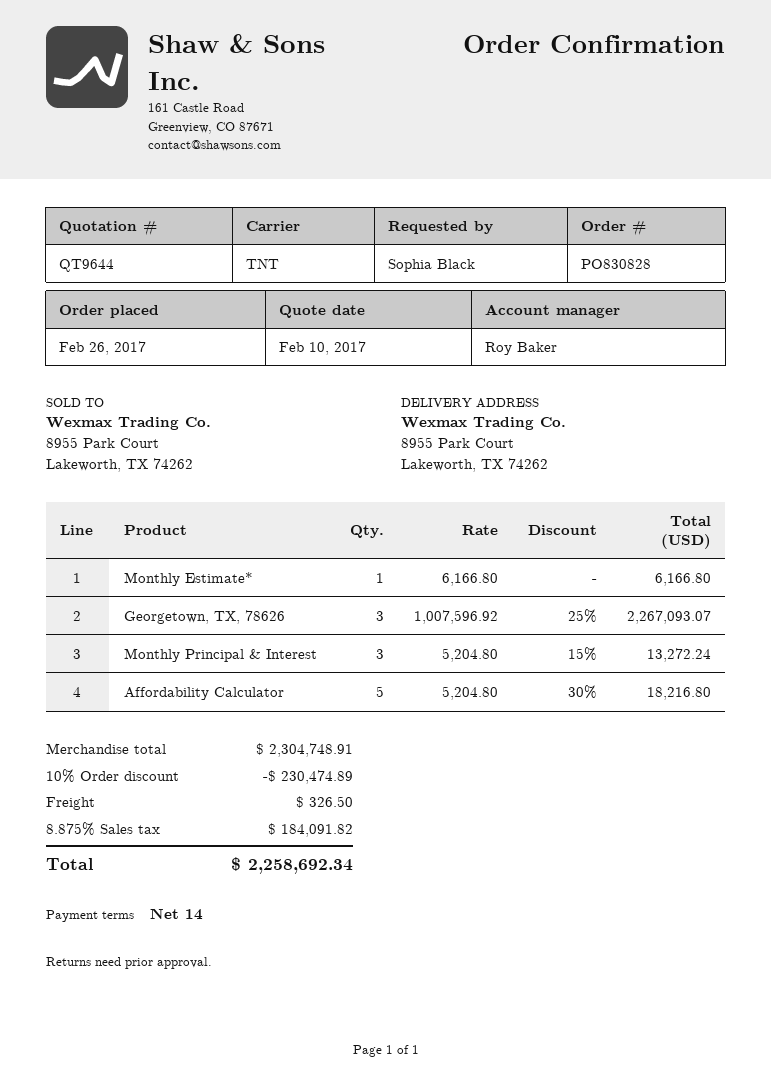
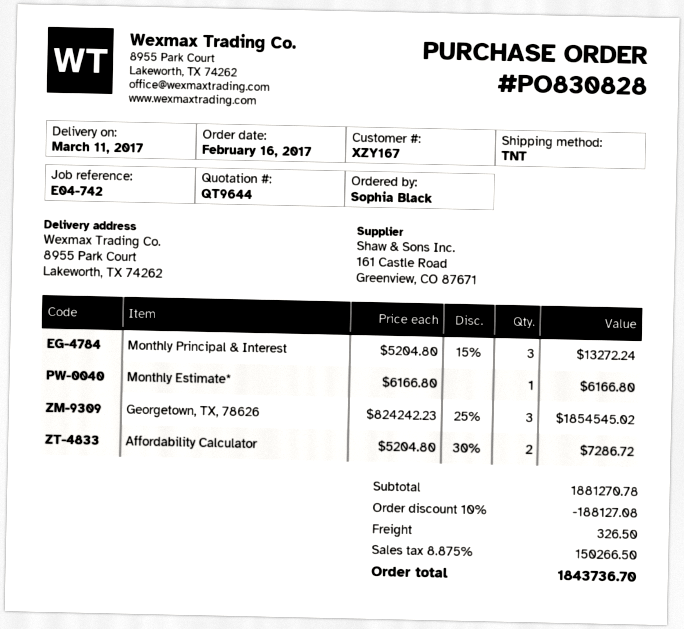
order date: 2017-02-26 -> 2017-02-16
Georgetown, TX, 78626: 3 x 1007596.92 - 25% = 2267093.07 -> 3 x 824242.23 - 25% = 1854545.02
Affordability Calculator: 5 x 5204.80 - 30% = 18216.80 -> 2 x 5204.80 - 30% = 7286.72
subtotal: 2304748.91 -> 1881270.78
discount: 10% = 230474.89 -> 10% = 188127.08
tax: 8.875% = 184091.82 -> 8.875% = 150266.50
total: 2258692.34 -> 1843736.70

